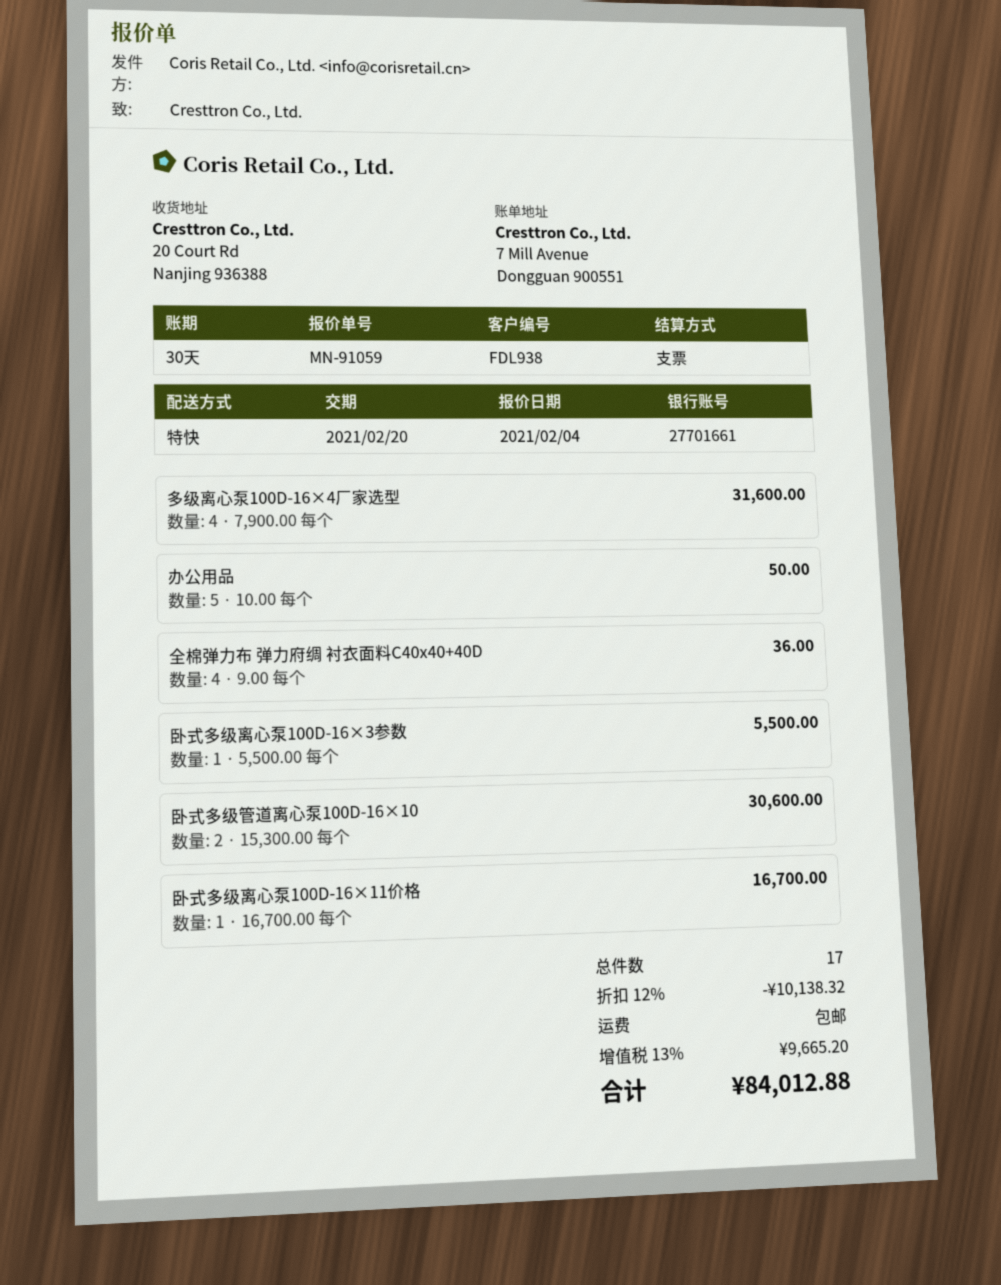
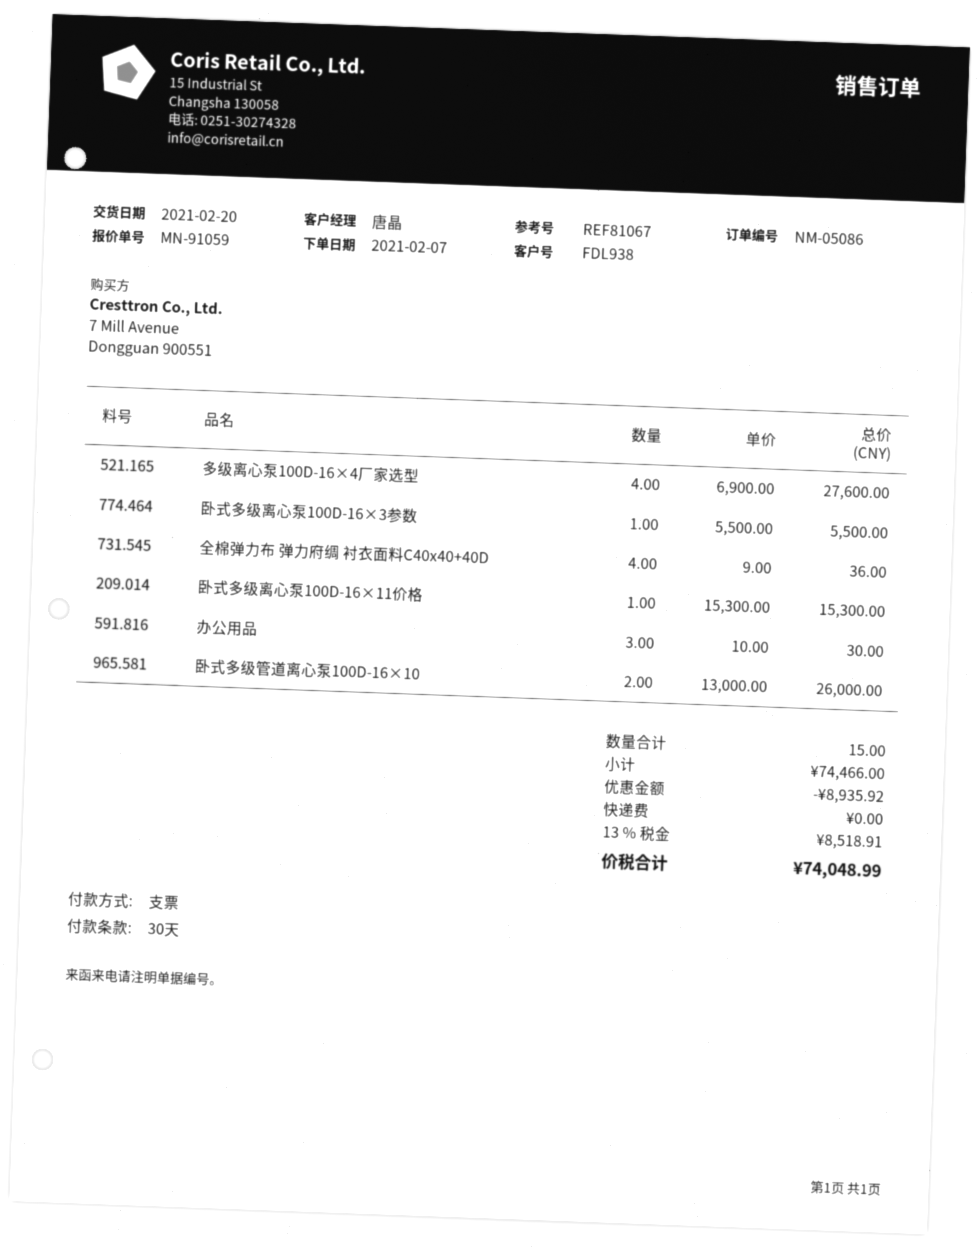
多级离心泵100D-16×4厂家选型: 4 x 7900.00 = 31600.00 -> 4 x 6900.00 = 27600.00
办公用品: 5 x 10.00 = 50.00 -> 3 x 10.00 = 30.00
卧式多级管道离心泵100D-16×10: 2 x 15300.00 = 30600.00 -> 2 x 13000.00 = 26000.00
卧式多级离心泵100D-16×11价格: 1 x 16700.00 = 16700.00 -> 1 x 15300.00 = 15300.00
total quantity: 17 -> 15
discount: 10138.32 -> 8935.92
tax: 13% = 9665.20 -> 13% = 8518.91
total: 84012.88 -> 74048.99

